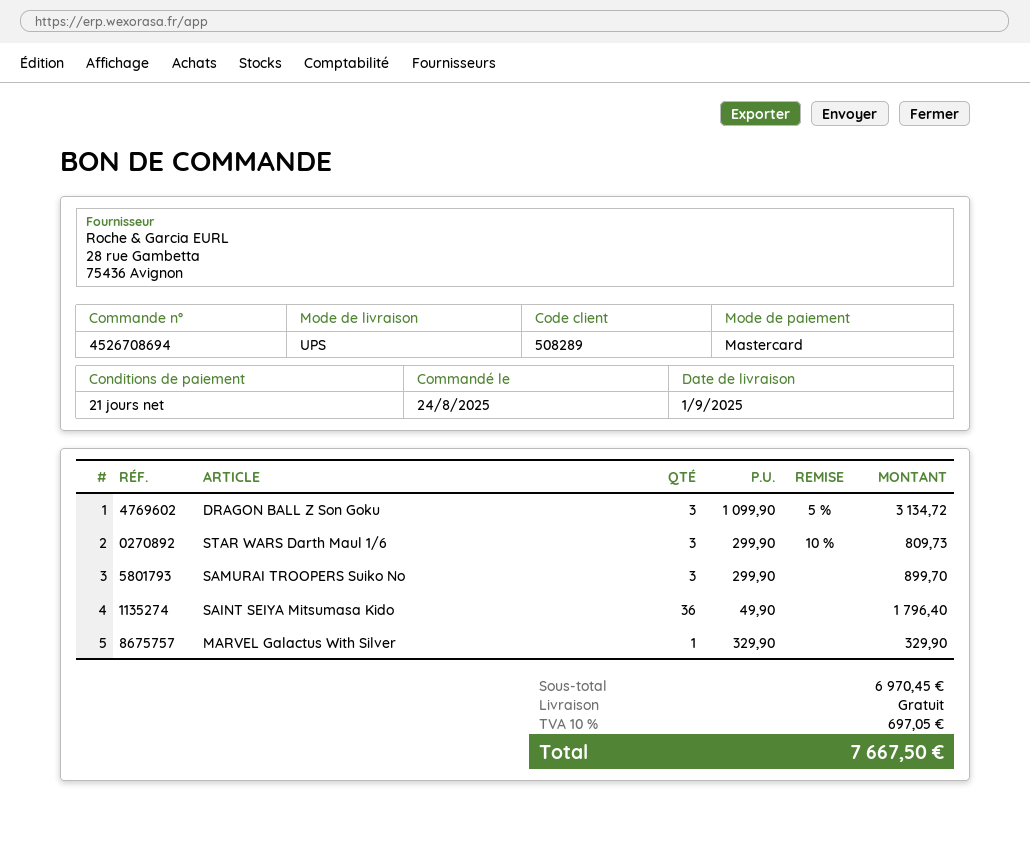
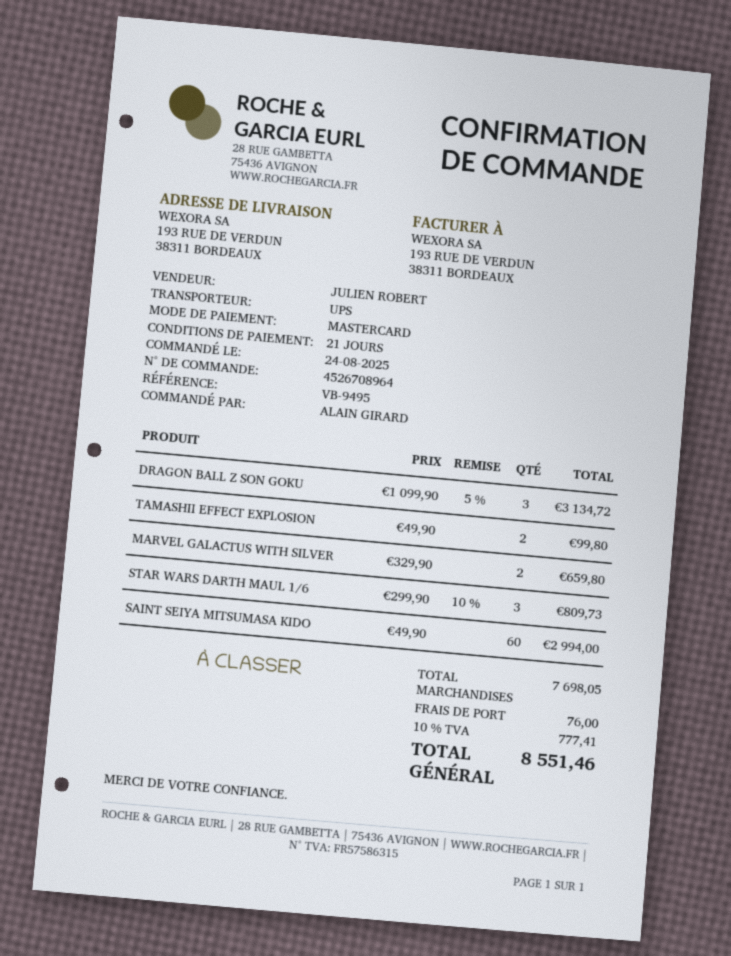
order number: 4526708694 -> 4526708964
SAMURAI TROOPERS Suiko No: 3 x 299.90 = 899.70 -> none
SAINT SEIYA Mitsumasa Kido: 36 x 49.90 = 1796.40 -> 60 x 49.90 = 2994.00
MARVEL Galactus With Silver: 1 x 329.90 = 329.90 -> 2 x 329.90 = 659.80
TAMASHII EFFECT EXPLOSION: none -> 2 x 49.90 = 99.80
subtotal: 6970.45 -> 7698.05
shipping: 0.00 -> 76.00
tax: 10% = 697.05 -> 10% = 777.41
total: 7667.50 -> 8551.46

